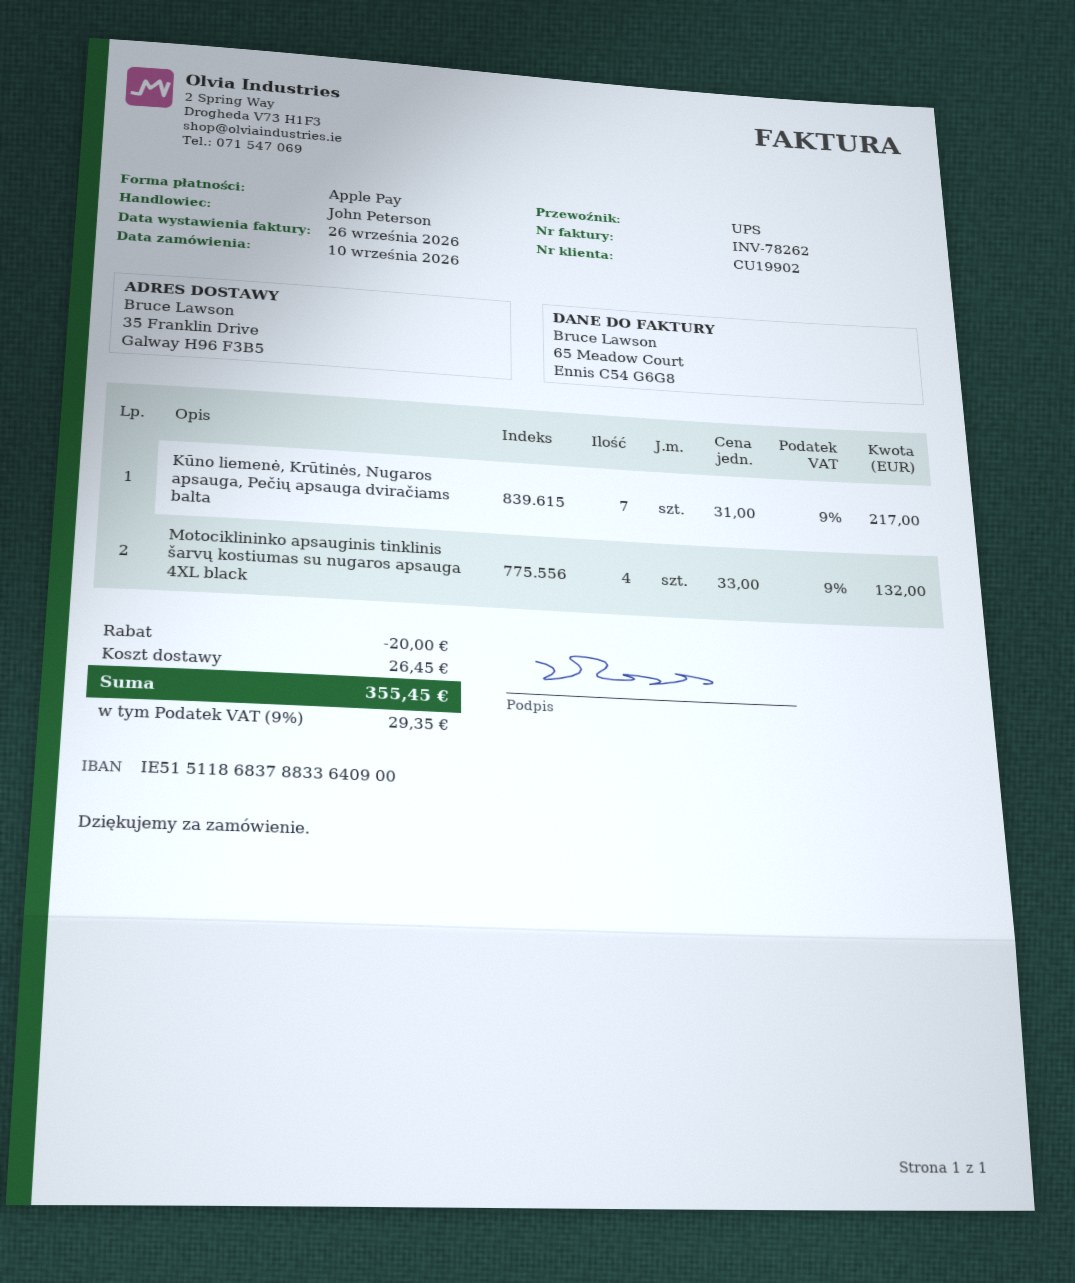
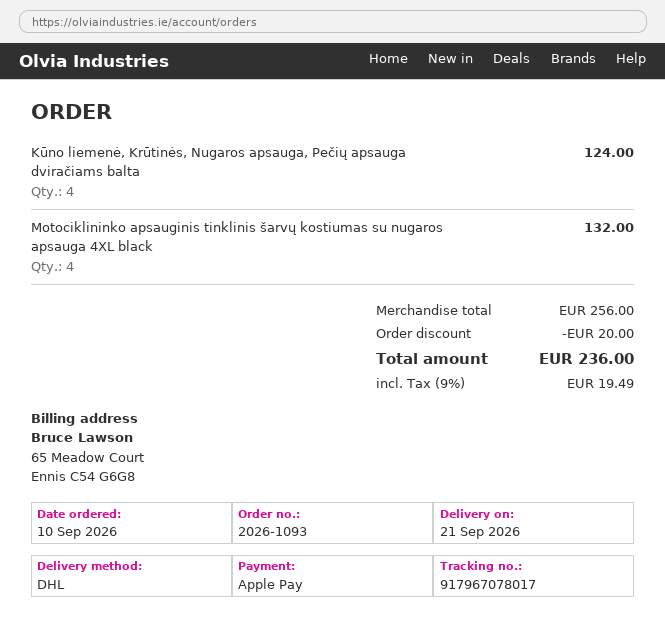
shipping method: UPS -> DHL
Kūno liemenė, Krūtinės, Nugaros apsauga, Pečių apsauga dviračiams balta: 7 for 217.00 -> 4 for 124.00
shipping: 26.45 -> none
tax: 9% = 29.35 -> 9% = 19.49
total: 355.45 -> 236.00

